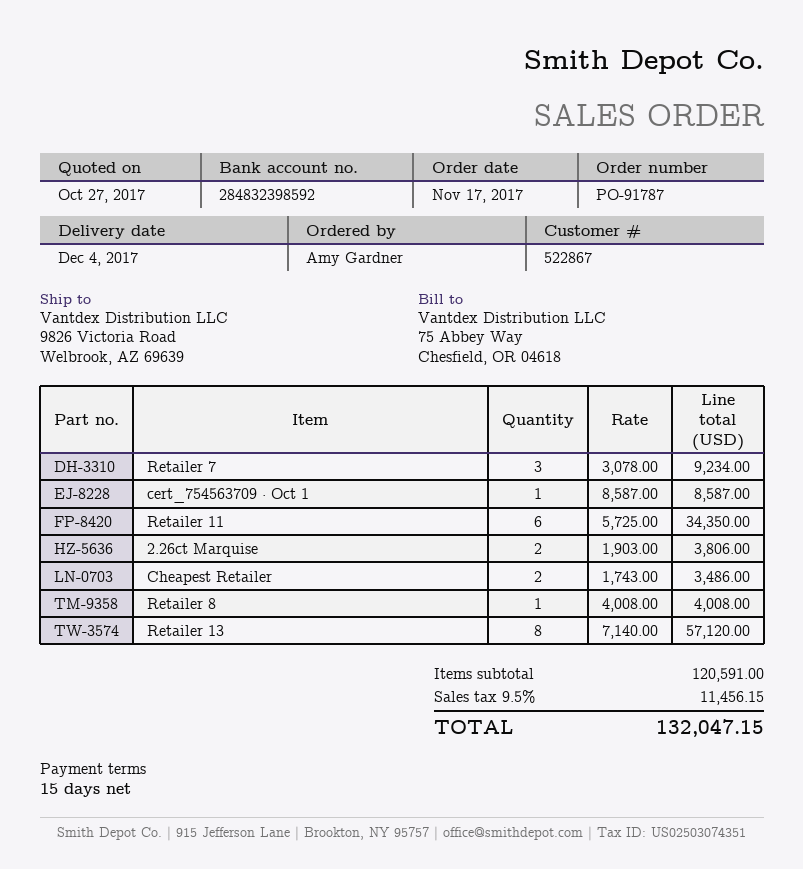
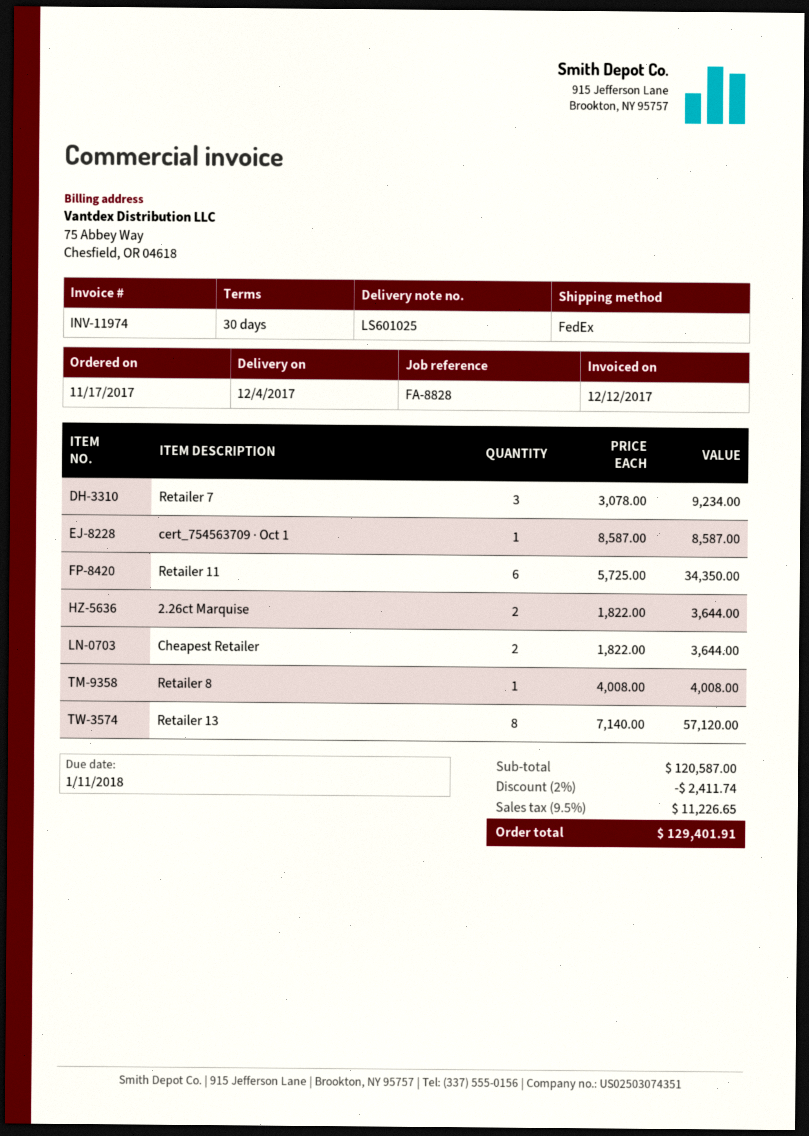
payment terms: 15 days -> 30 days
2.26ct Marquise: 2 x 1903.00 = 3806.00 -> 2 x 1822.00 = 3644.00
Cheapest Retailer: 2 x 1743.00 = 3486.00 -> 2 x 1822.00 = 3644.00
subtotal: 120591.00 -> 120587.00
discount: none -> 2% = 2411.74
tax: 9.5% = 11456.15 -> 9.5% = 11226.65
total: 132047.15 -> 129401.91

